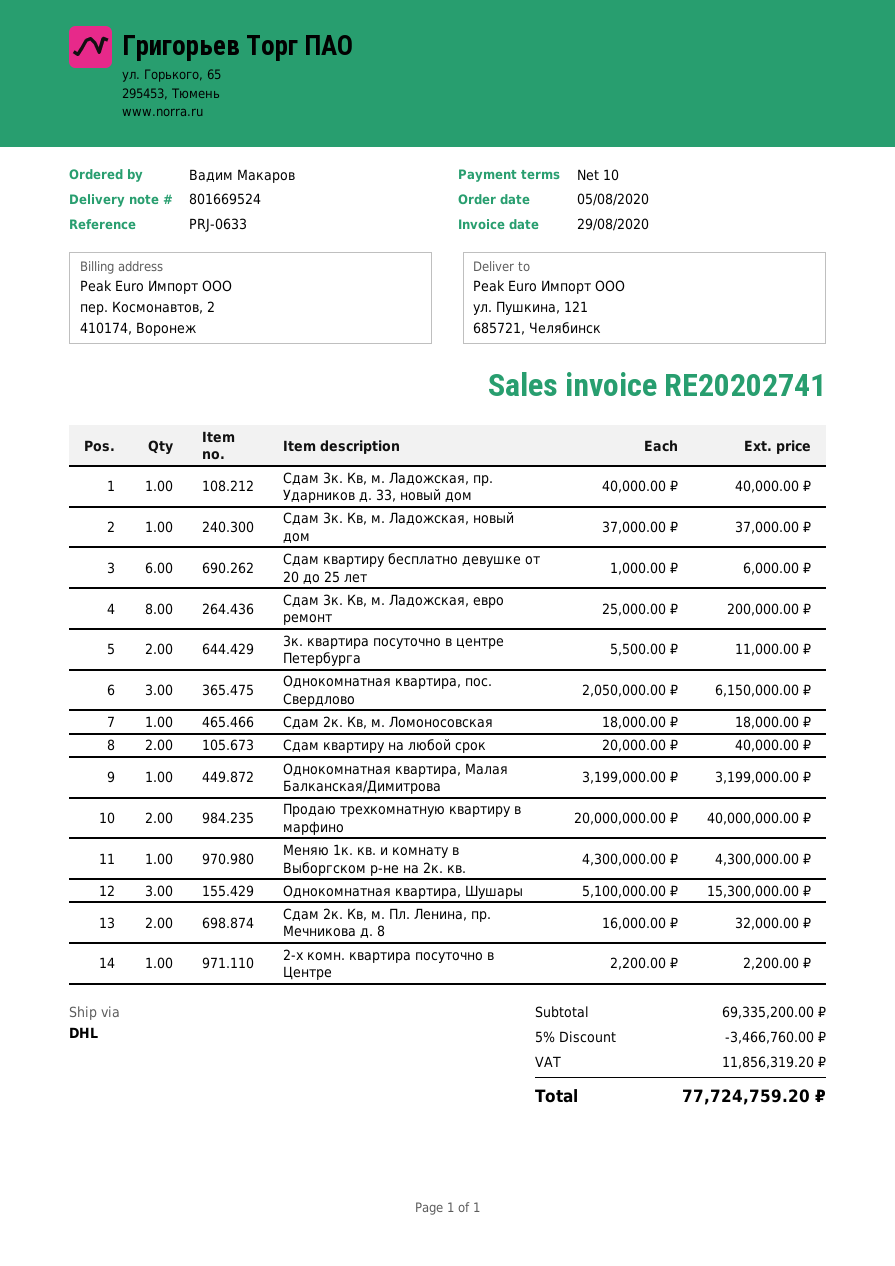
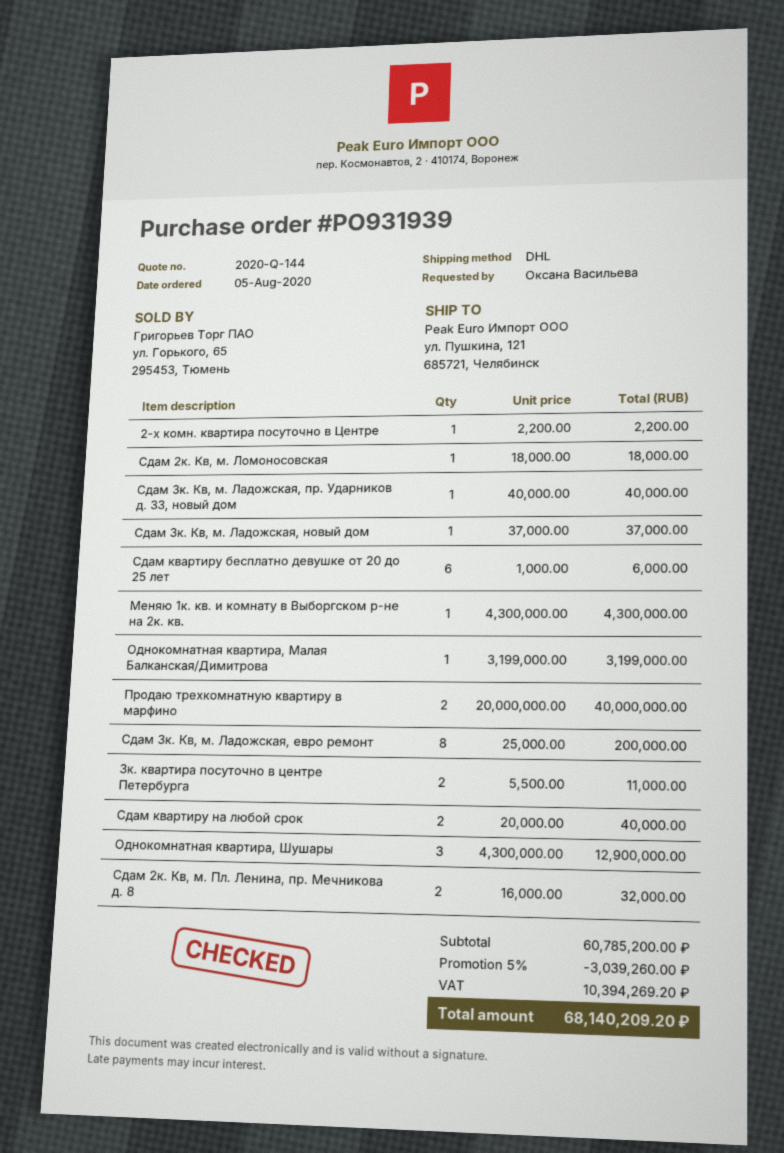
ordered by: Вадим Макаров -> Оксана Васильева
Однокомнатная квартира, пос. Свердлово: 3 x 2050000.00 = 6150000.00 -> none
Однокомнатная квартира, Шушары: 3 x 5100000.00 = 15300000.00 -> 3 x 4300000.00 = 12900000.00
subtotal: 69335200.00 -> 60785200.00
discount: 5% = 3466760.00 -> 5% = 3039260.00
tax: 11856319.20 -> 10394269.20
total: 77724759.20 -> 68140209.20

